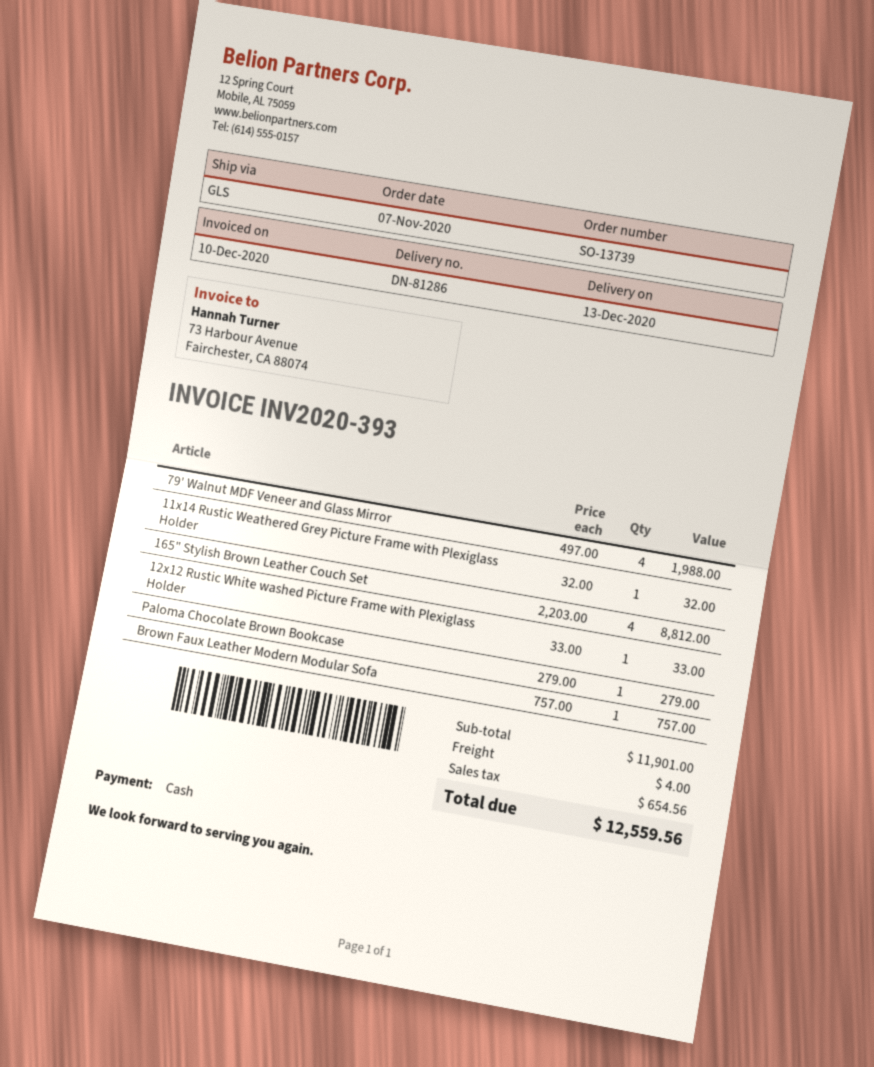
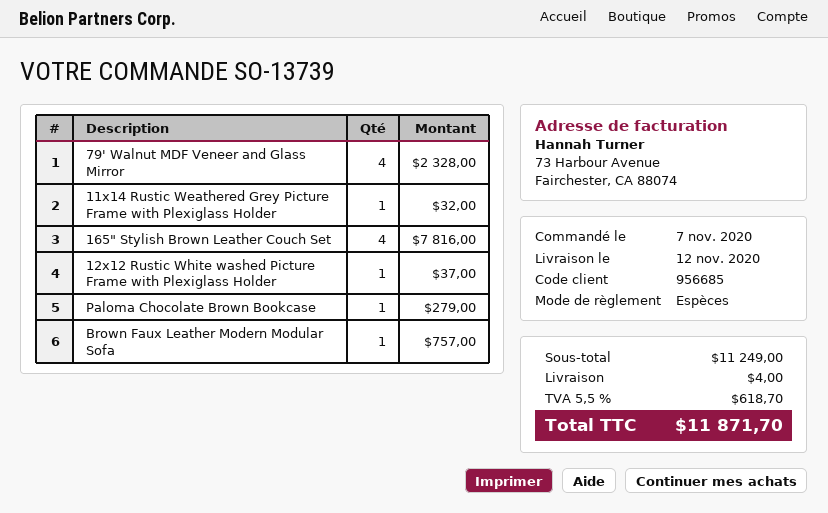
delivery date: 2020-12-13 -> 2020-11-12
79' Walnut MDF Veneer and Glass Mirror: 4 for 1988.00 -> 4 for 2328.00
165" Stylish Brown Leather Couch Set: 4 for 8812.00 -> 4 for 7816.00
12x12 Rustic White washed Picture Frame with Plexiglass Holder: 1 for 33.00 -> 1 for 37.00
subtotal: 11901.00 -> 11249.00
tax: 654.56 -> 618.70
total: 12559.56 -> 11871.70

